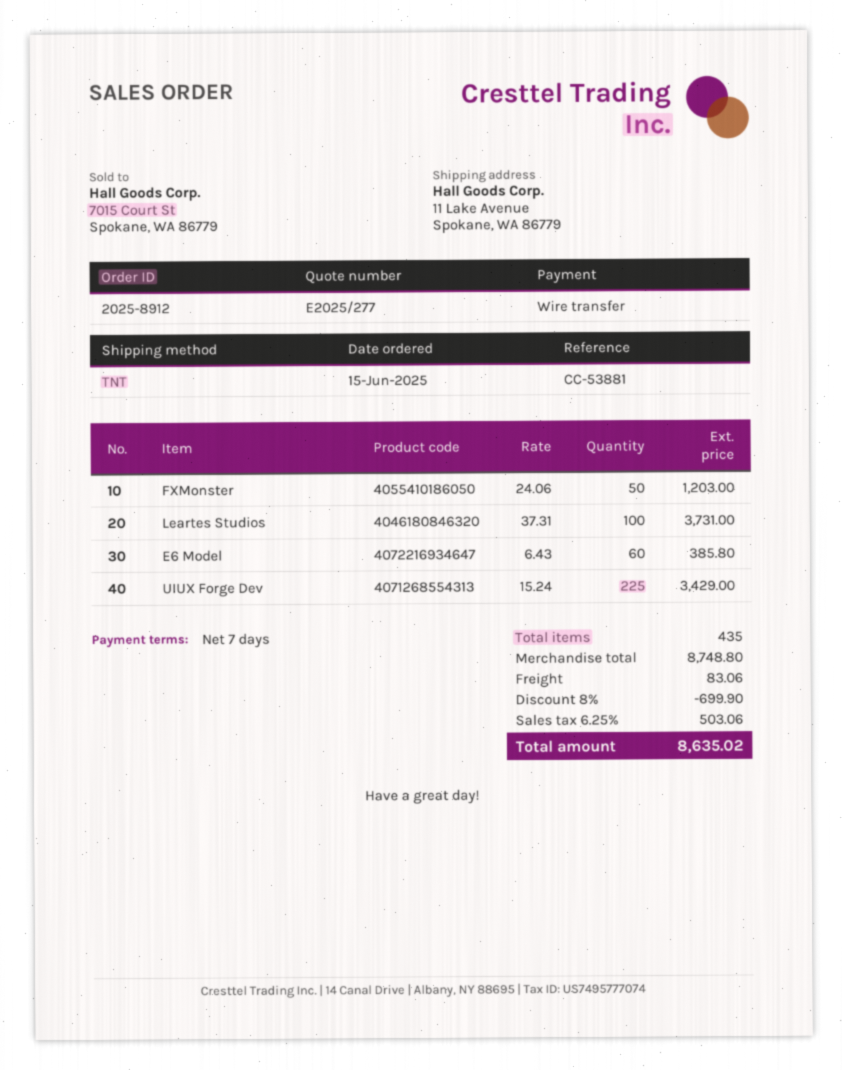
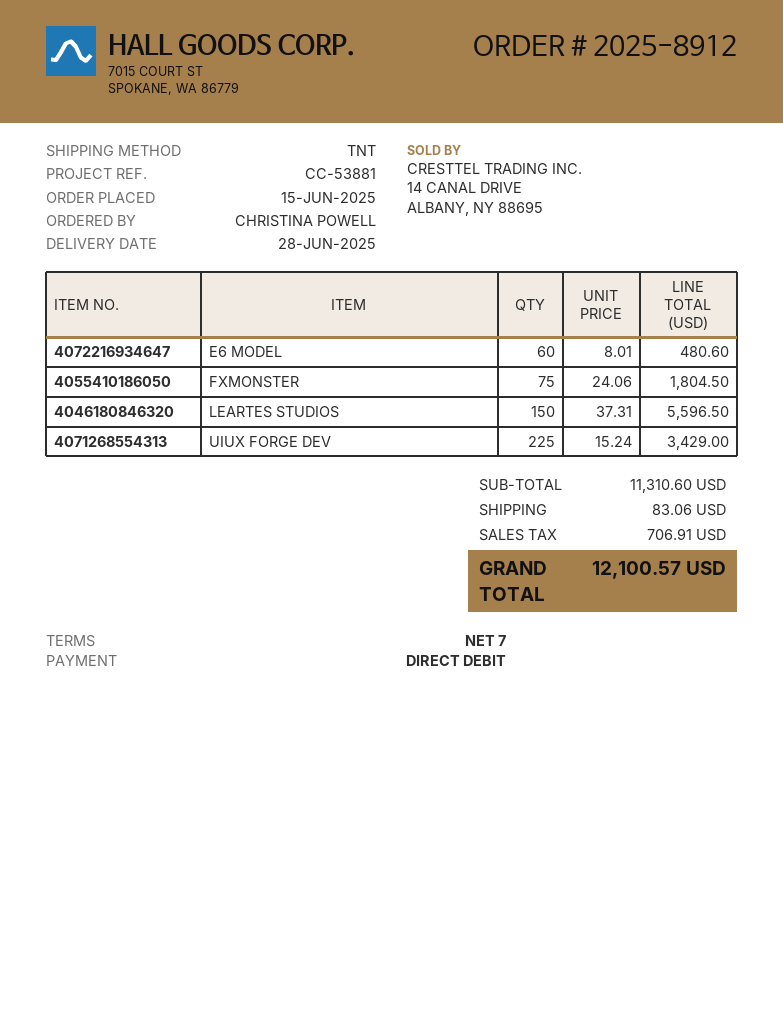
payment method: bank transfer -> direct debit
FXMonster: 50 x 24.06 = 1203.00 -> 75 x 24.06 = 1804.50
Leartes Studios: 100 x 37.31 = 3731.00 -> 150 x 37.31 = 5596.50
E6 Model: 60 x 6.43 = 385.80 -> 60 x 8.01 = 480.60
subtotal: 8748.80 -> 11310.60
discount: 8% = 699.90 -> none
tax: 503.06 -> 706.91
total: 8635.02 -> 12100.57

